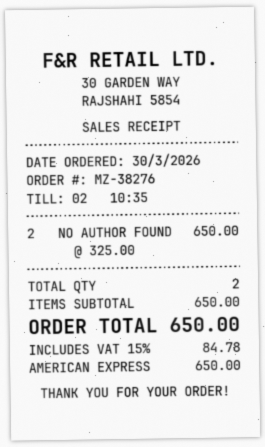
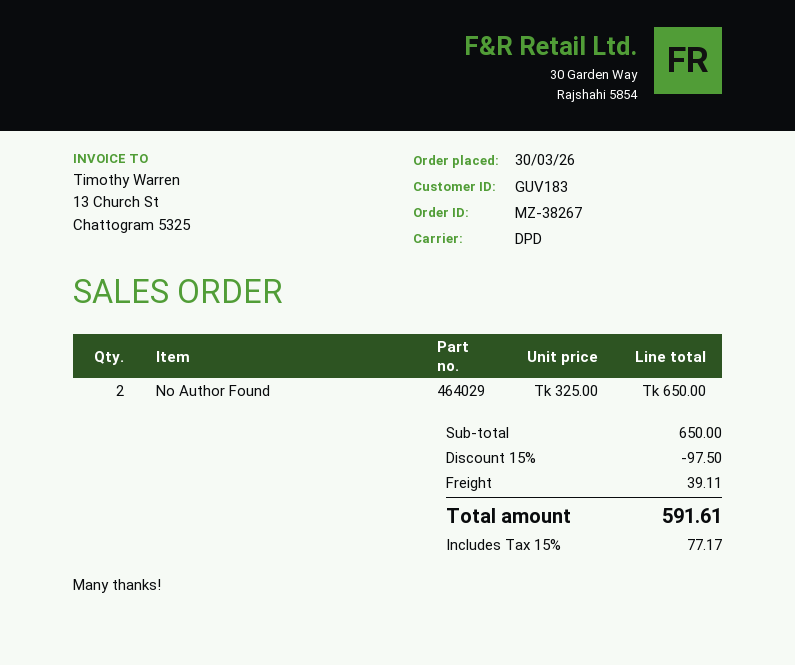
order number: MZ-38276 -> MZ-38267
discount: none -> 15% = 97.50
shipping: none -> 39.11
tax: 15% = 84.78 -> 15% = 77.17
total: 650.00 -> 591.61

